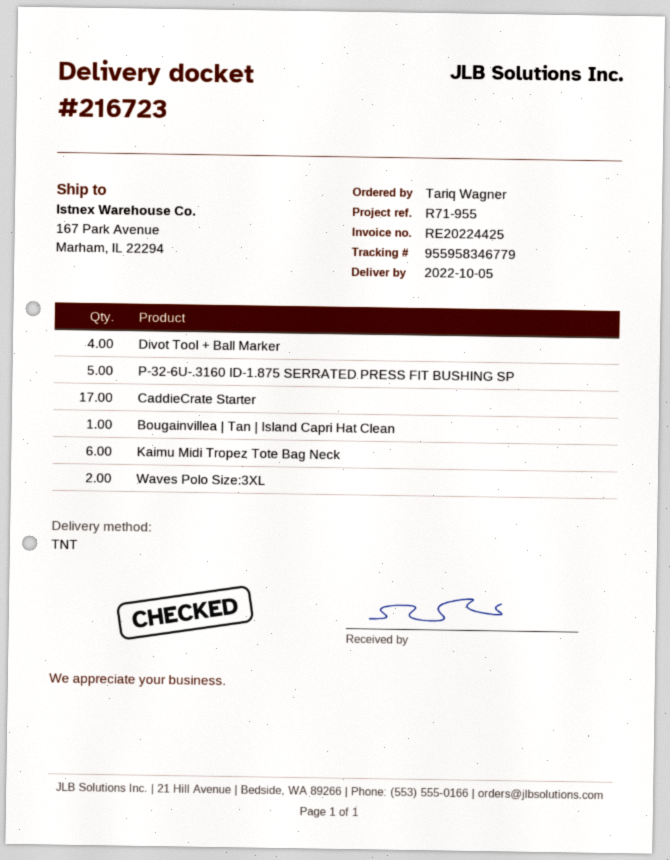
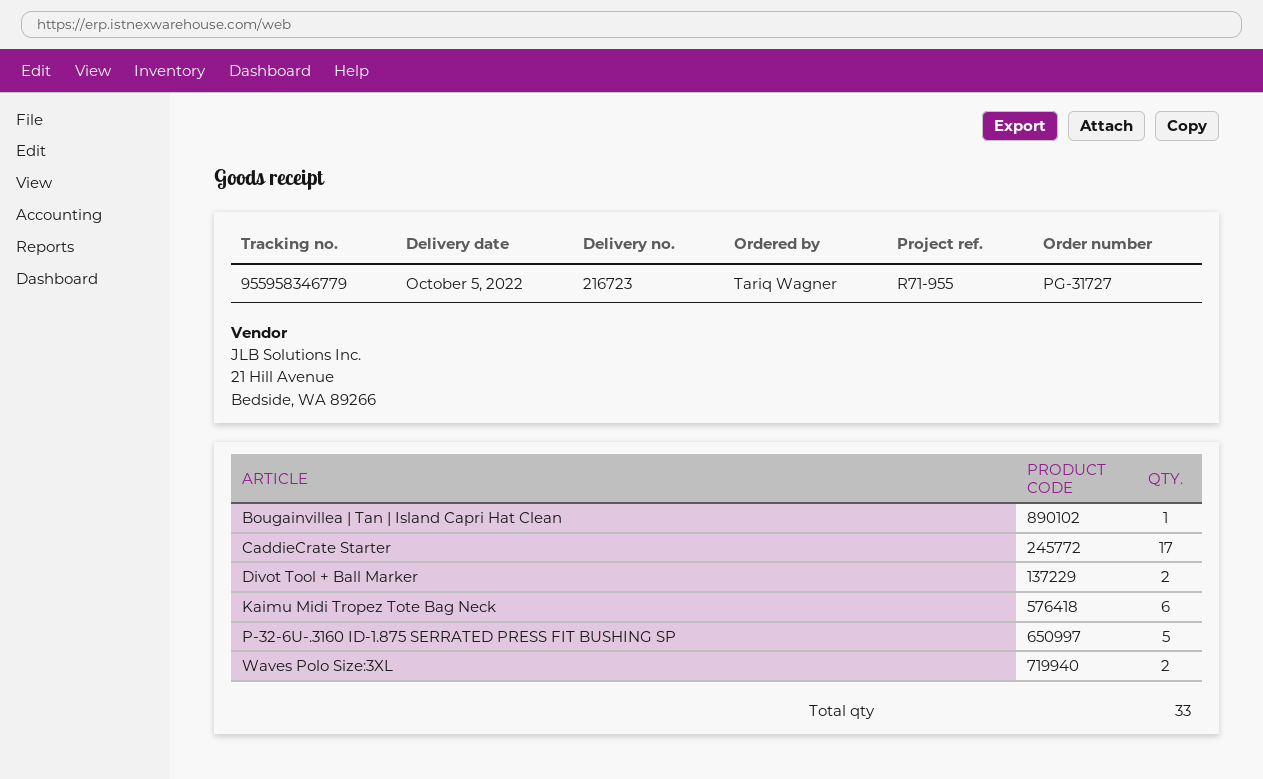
Divot Tool + Ball Marker: 4 -> 2

